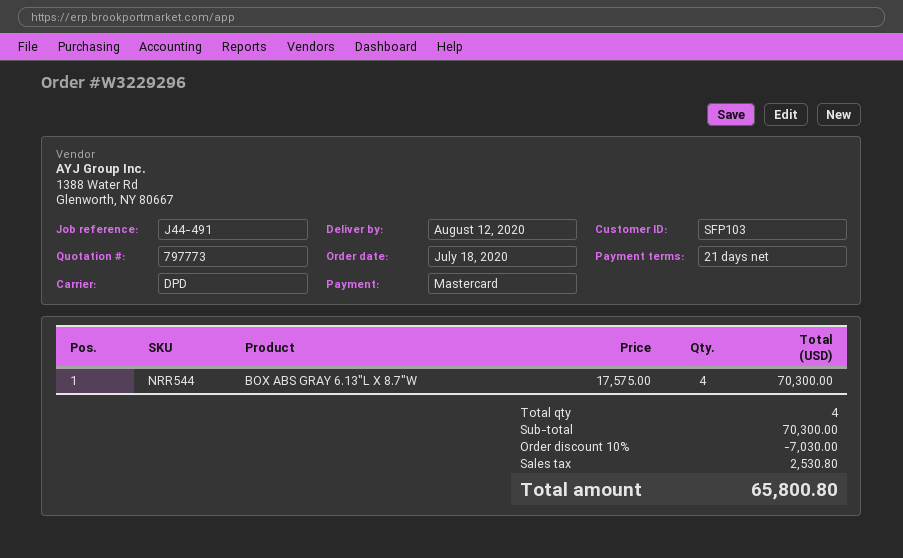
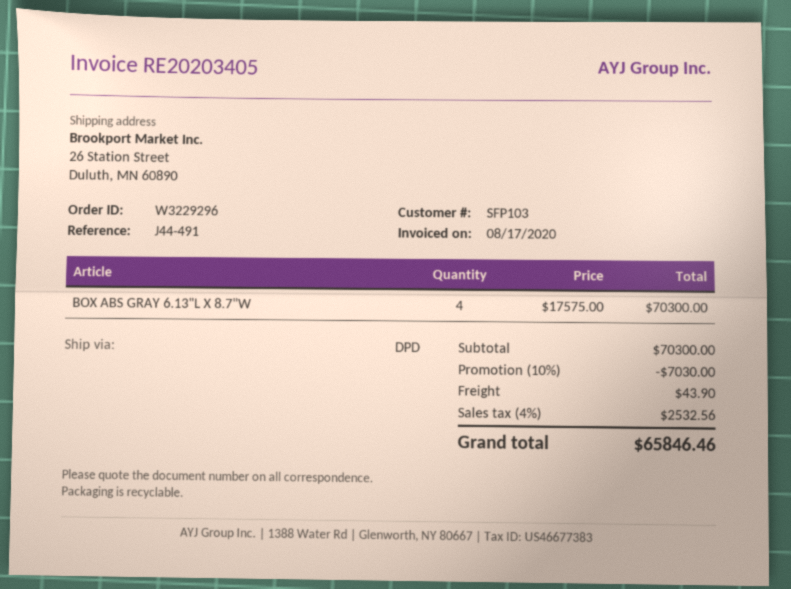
shipping: none -> 43.90
tax: 2530.80 -> 2532.56
total: 65800.80 -> 65846.46

